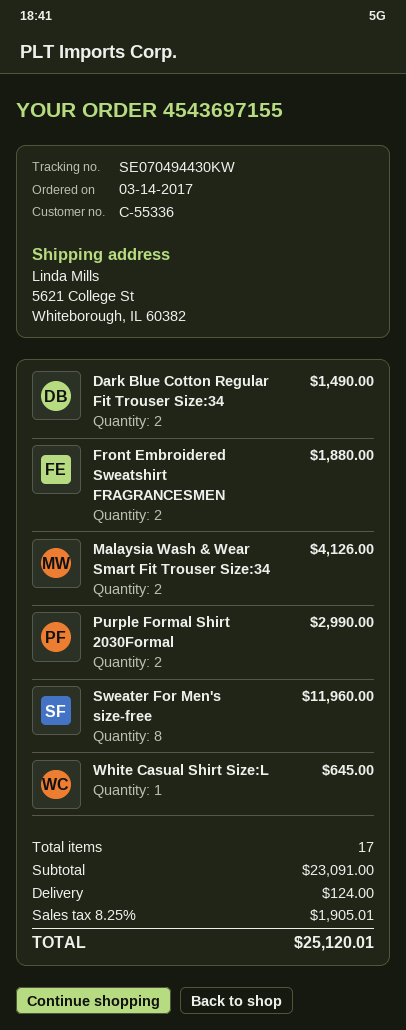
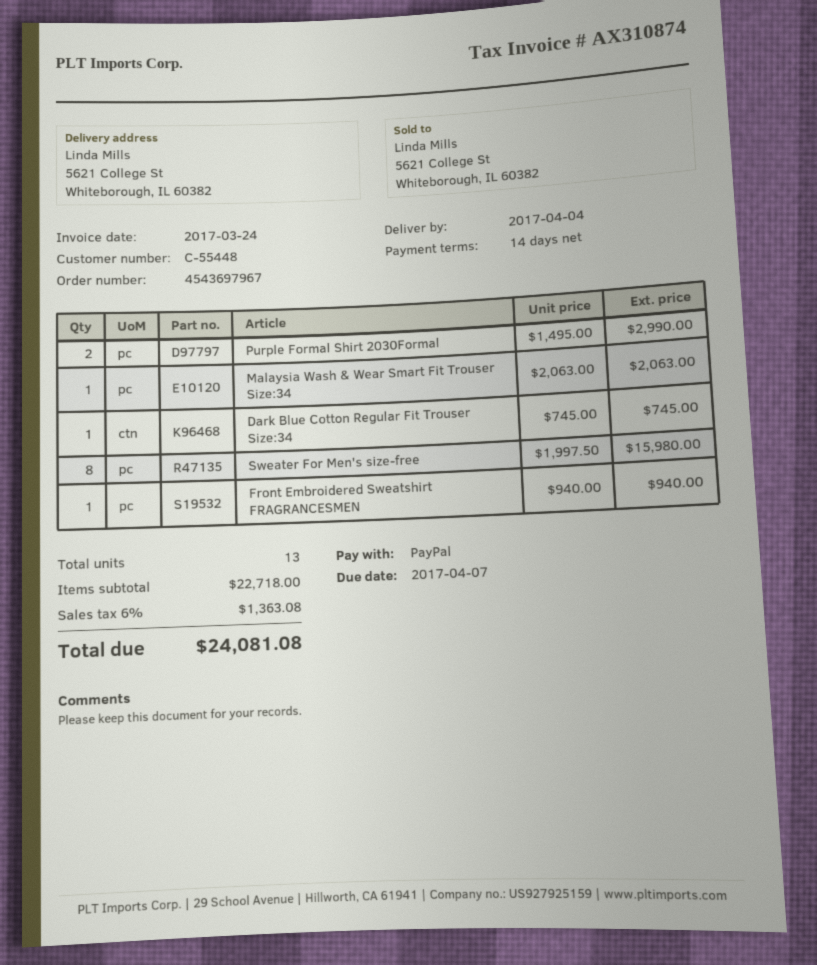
order number: 4543697155 -> 4543697967
customer number: C-55336 -> C-55448
Dark Blue Cotton Regular Fit Trouser Size:34: 2 for 1490.00 -> 1 for 745.00
Front Embroidered Sweatshirt FRAGRANCESMEN: 2 for 1880.00 -> 1 for 940.00
Malaysia Wash & Wear Smart Fit Trouser Size:34: 2 for 4126.00 -> 1 for 2063.00
Sweater For Men's size-free: 8 for 11960.00 -> 8 for 15980.00
White Casual Shirt Size:L: 1 for 645.00 -> none
total quantity: 17 -> 13
subtotal: 23091.00 -> 22718.00
shipping: 124.00 -> none
tax: 8.25% = 1905.01 -> 6% = 1363.08
total: 25120.01 -> 24081.08

